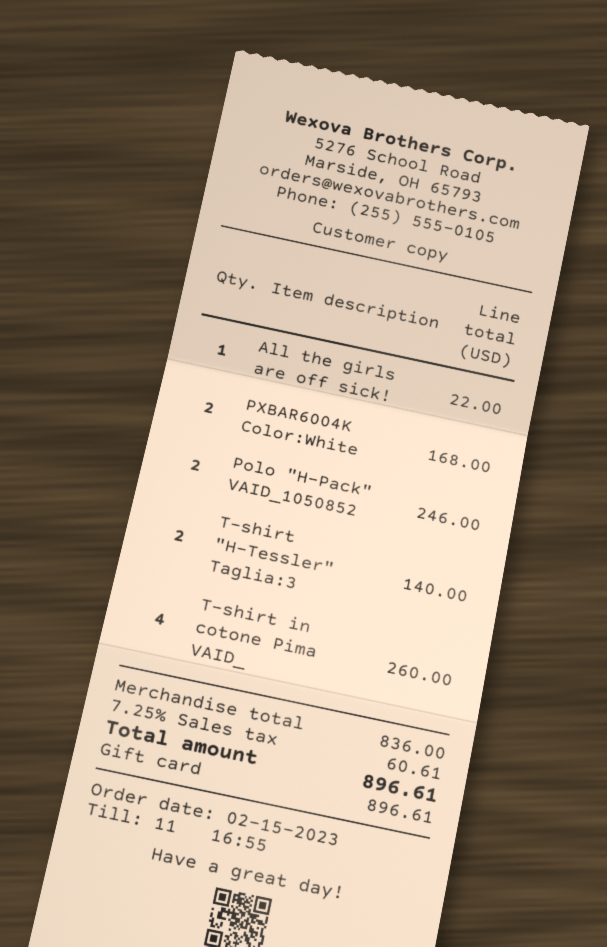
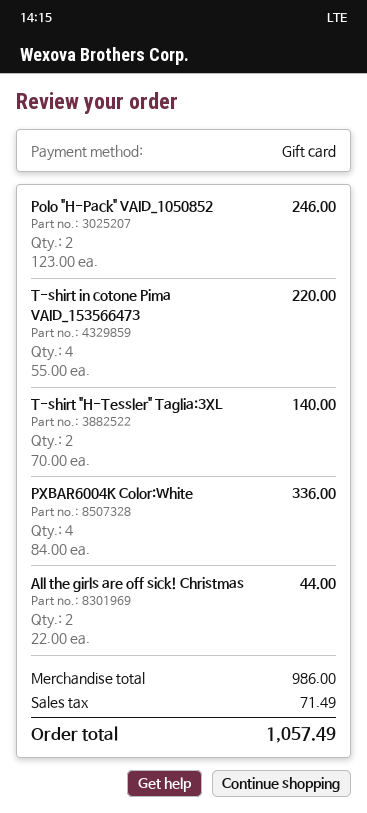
All the girls are off sick!: 1 for 22.00 -> 2 for 44.00
PXBAR6004K Color:White: 2 for 168.00 -> 4 for 336.00
T-shirt in cotone Pima VAID_: 4 for 260.00 -> 4 for 220.00
subtotal: 836.00 -> 986.00
tax: 60.61 -> 71.49
total: 896.61 -> 1057.49

